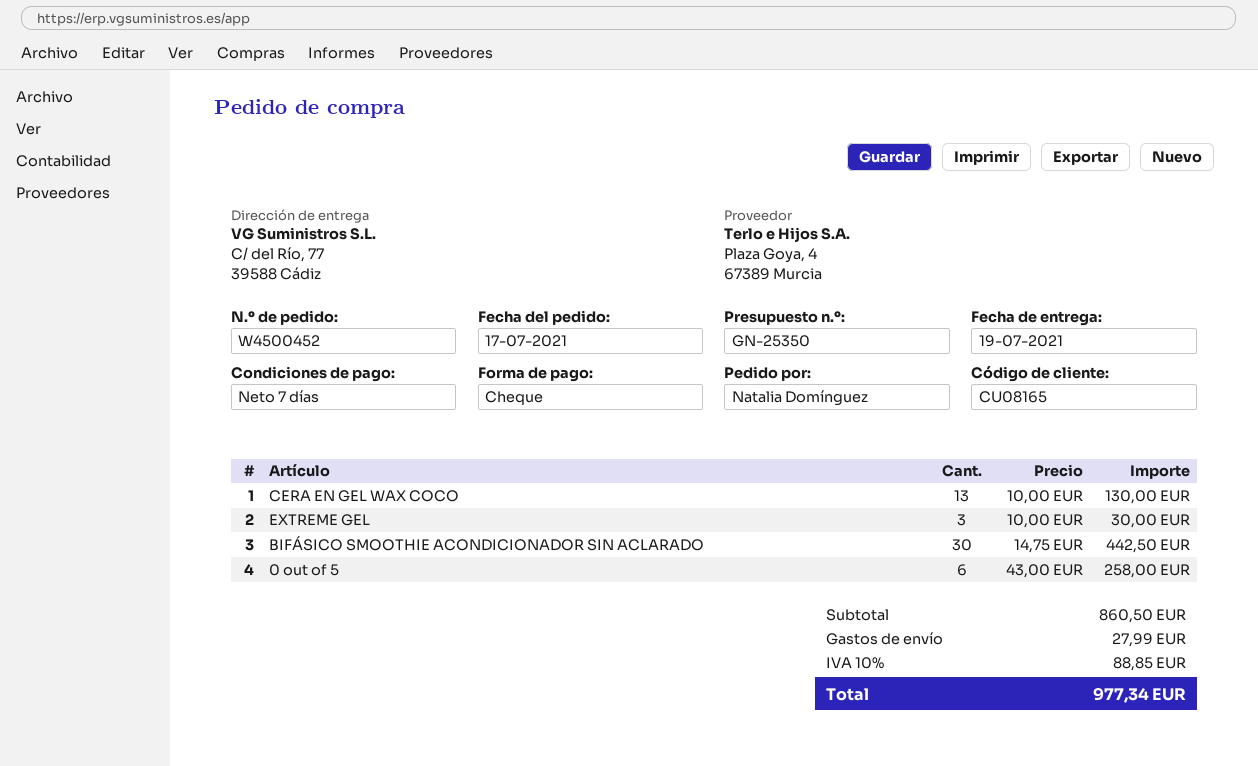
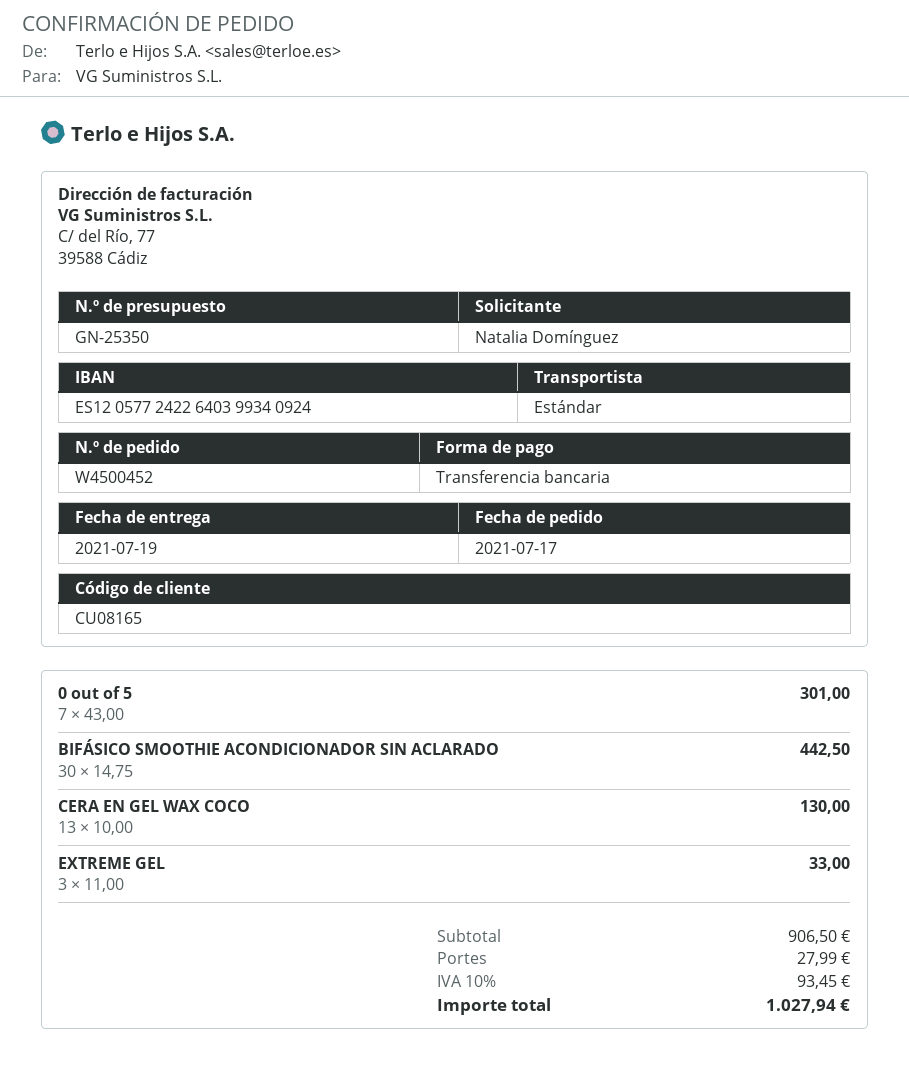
payment method: cheque -> bank transfer
EXTREME GEL: 3 x 10.00 = 30.00 -> 3 x 11.00 = 33.00
0 out of 5: 6 x 43.00 = 258.00 -> 7 x 43.00 = 301.00
subtotal: 860.50 -> 906.50
tax: 10% = 88.85 -> 10% = 93.45
total: 977.34 -> 1027.94

